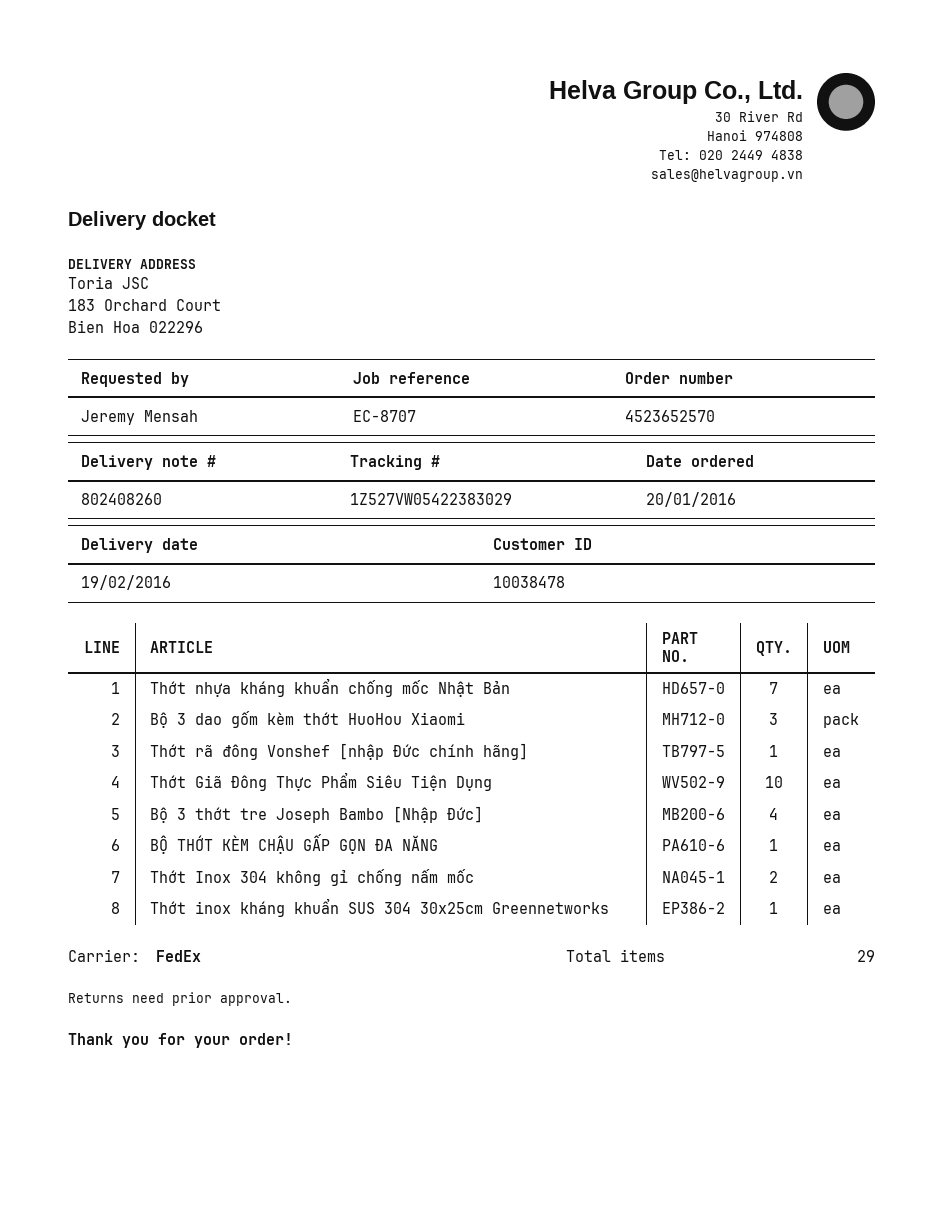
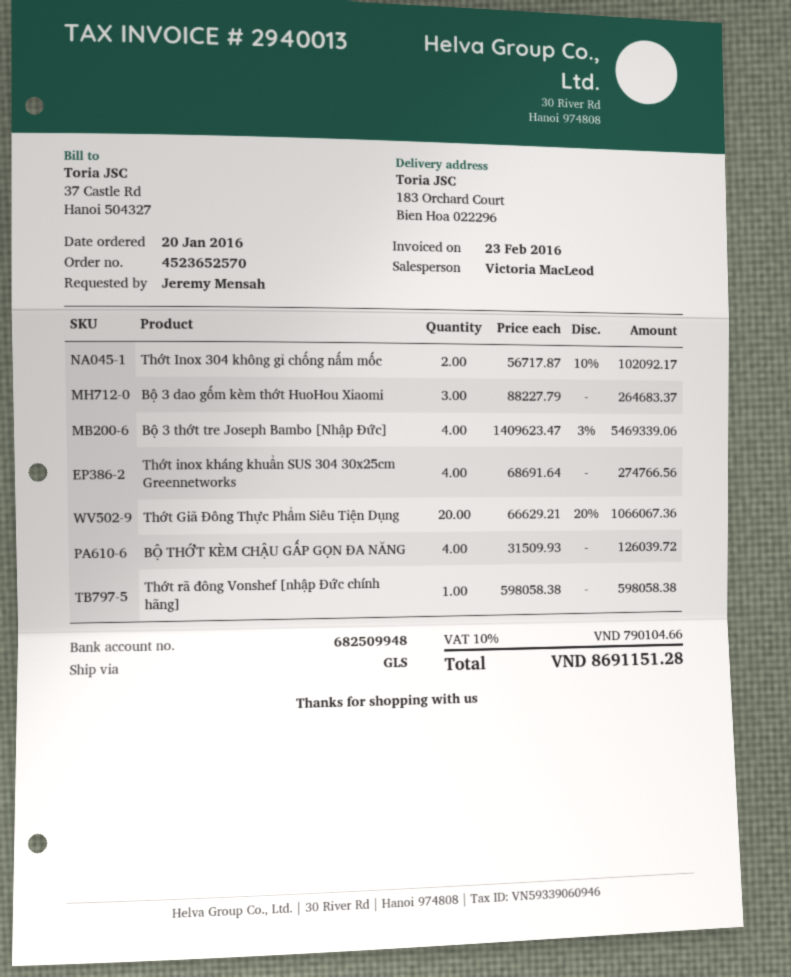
shipping method: FedEx -> GLS
Thớt nhựa kháng khuẩn chống mốc Nhật Bản: 7 -> none
Thớt Giã Đông Thực Phẩm Siêu Tiện Dụng: 10 -> 20
BỘ THỚT KÈM CHẬU GẤP GỌN ĐA NĂNG: 1 -> 4
Thớt inox kháng khuẩn SUS 304 30x25cm Greennetworks: 1 -> 4

